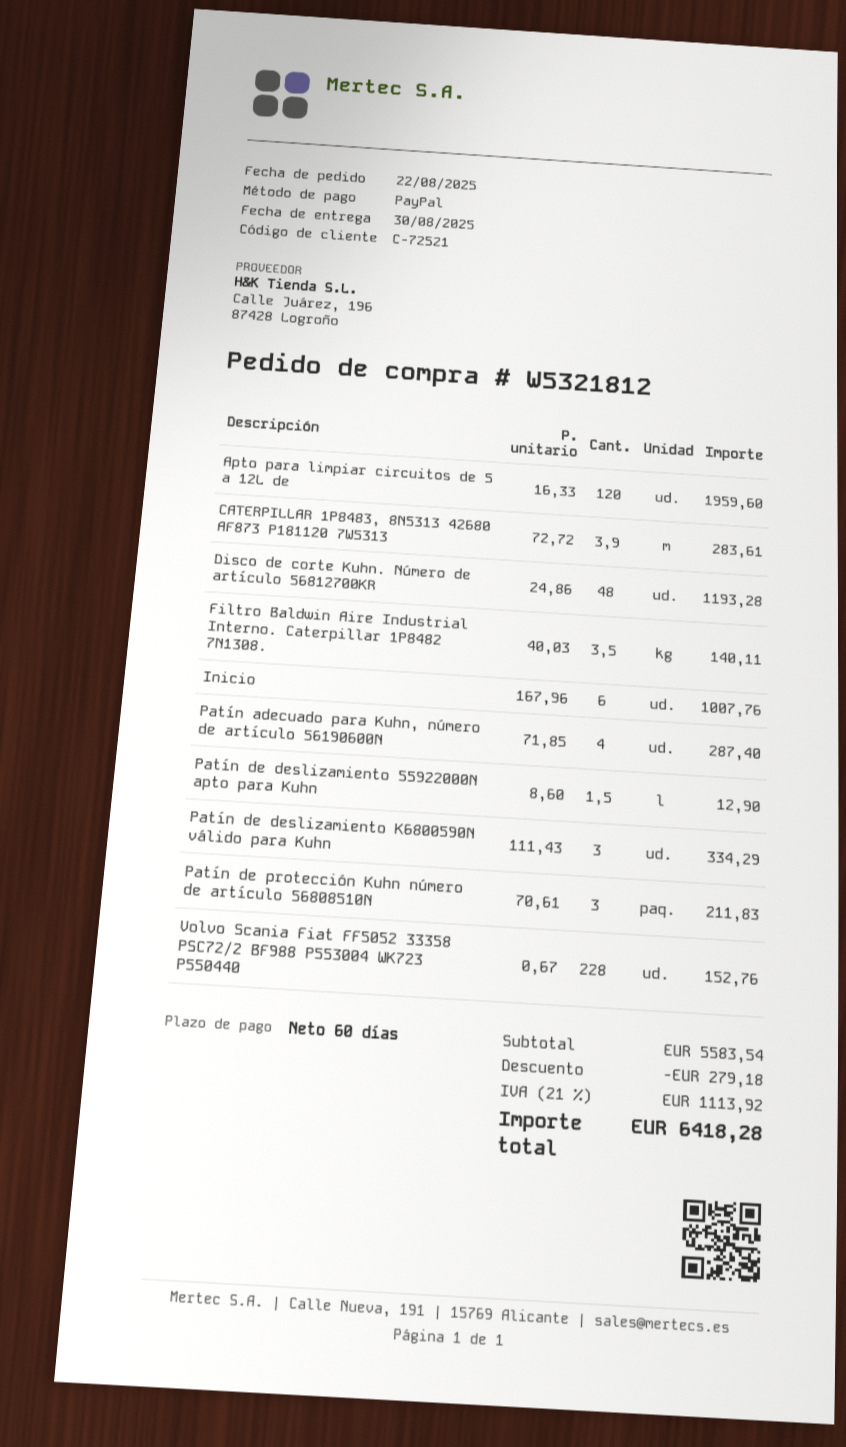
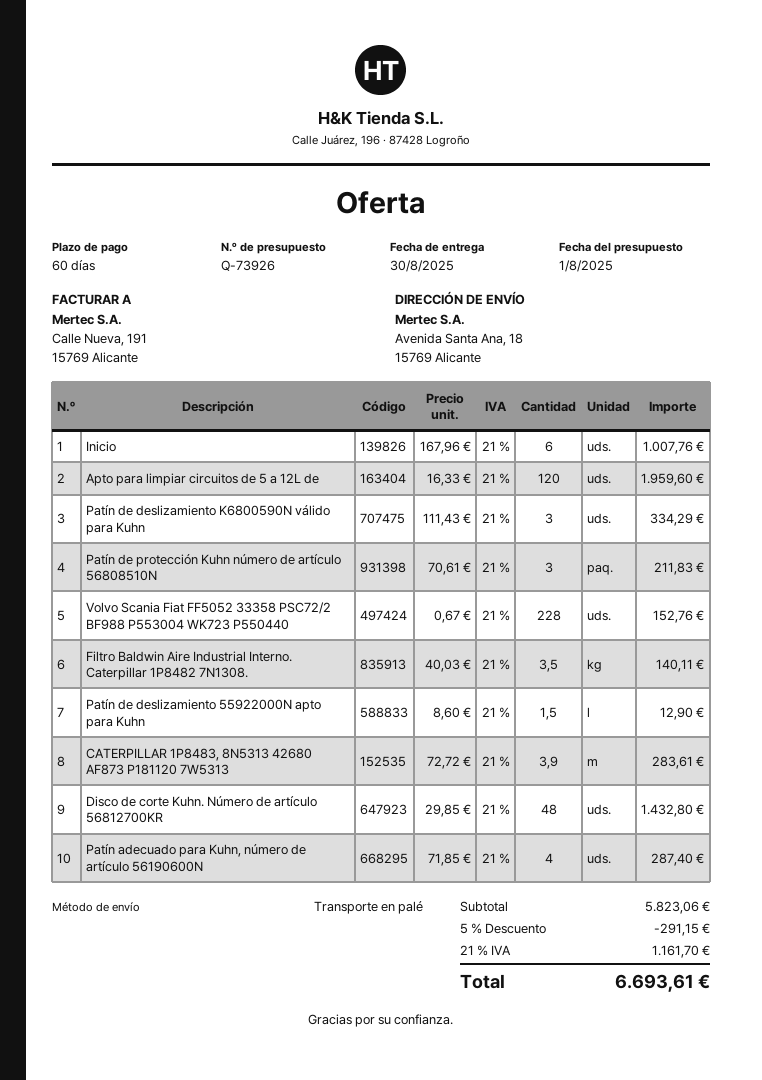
Disco de corte Kuhn. Número de artículo 56812700KR: 48 x 24.86 = 1193.28 -> 48 x 29.85 = 1432.80
subtotal: 5583.54 -> 5823.06
discount: 279.18 -> 291.15
tax: 21% = 1113.92 -> 21% = 1161.70
total: 6418.28 -> 6693.61

